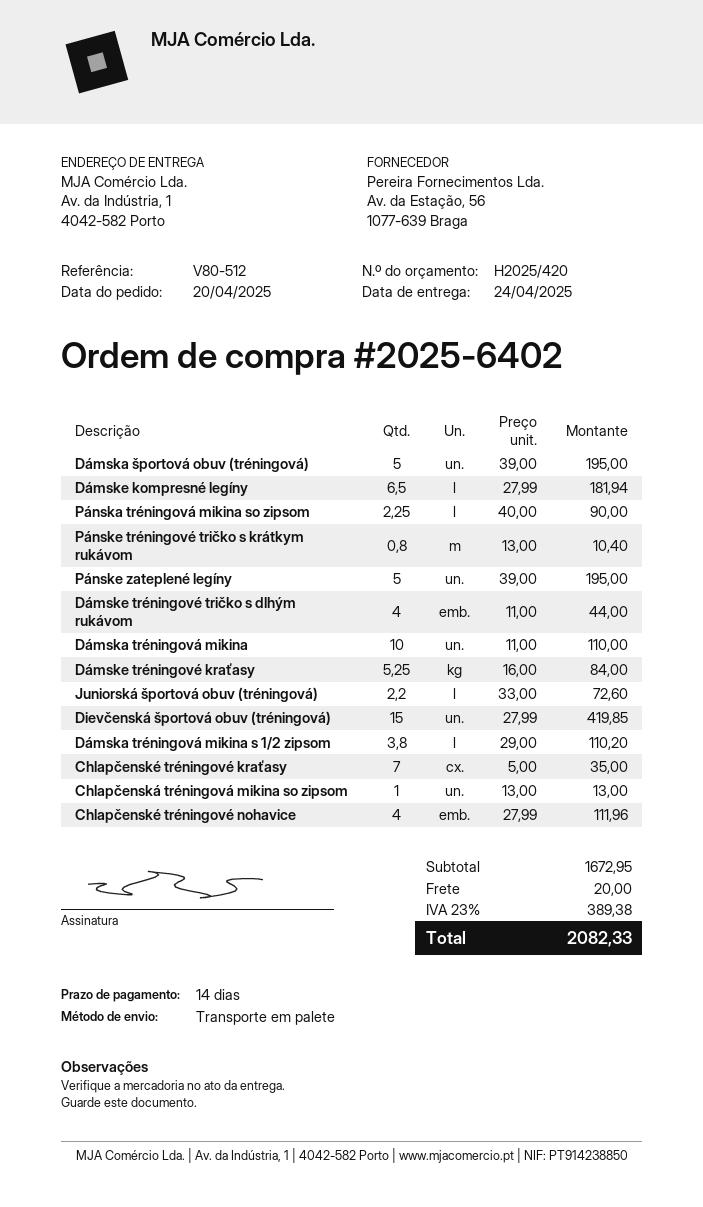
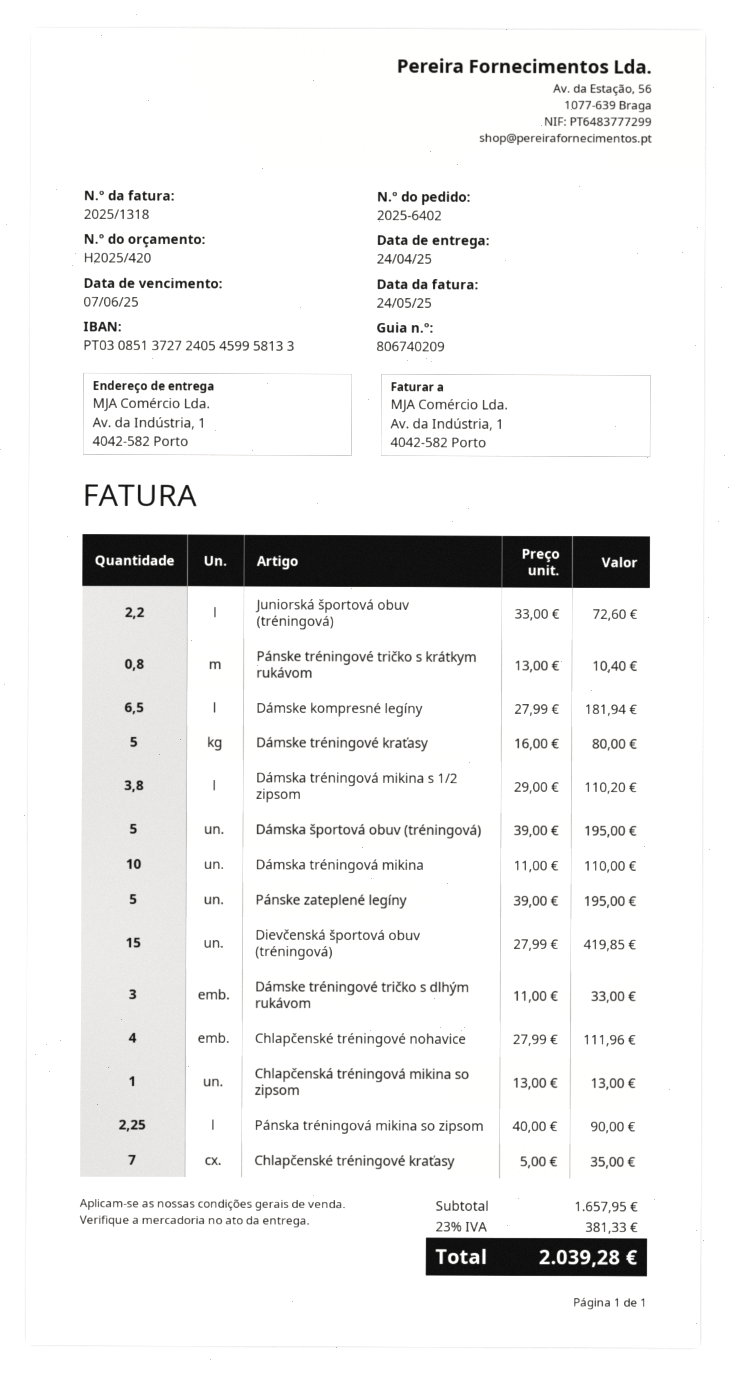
Dámske tréningové tričko s dlhým rukávom: 4 x 11.00 = 44.00 -> 3 x 11.00 = 33.00
Dámske tréningové kraťasy: 5.25 x 16.00 = 84.00 -> 5 x 16.00 = 80.00
subtotal: 1672.95 -> 1657.95
shipping: 20.00 -> none
tax: 23% = 389.38 -> 23% = 381.33
total: 2082.33 -> 2039.28

